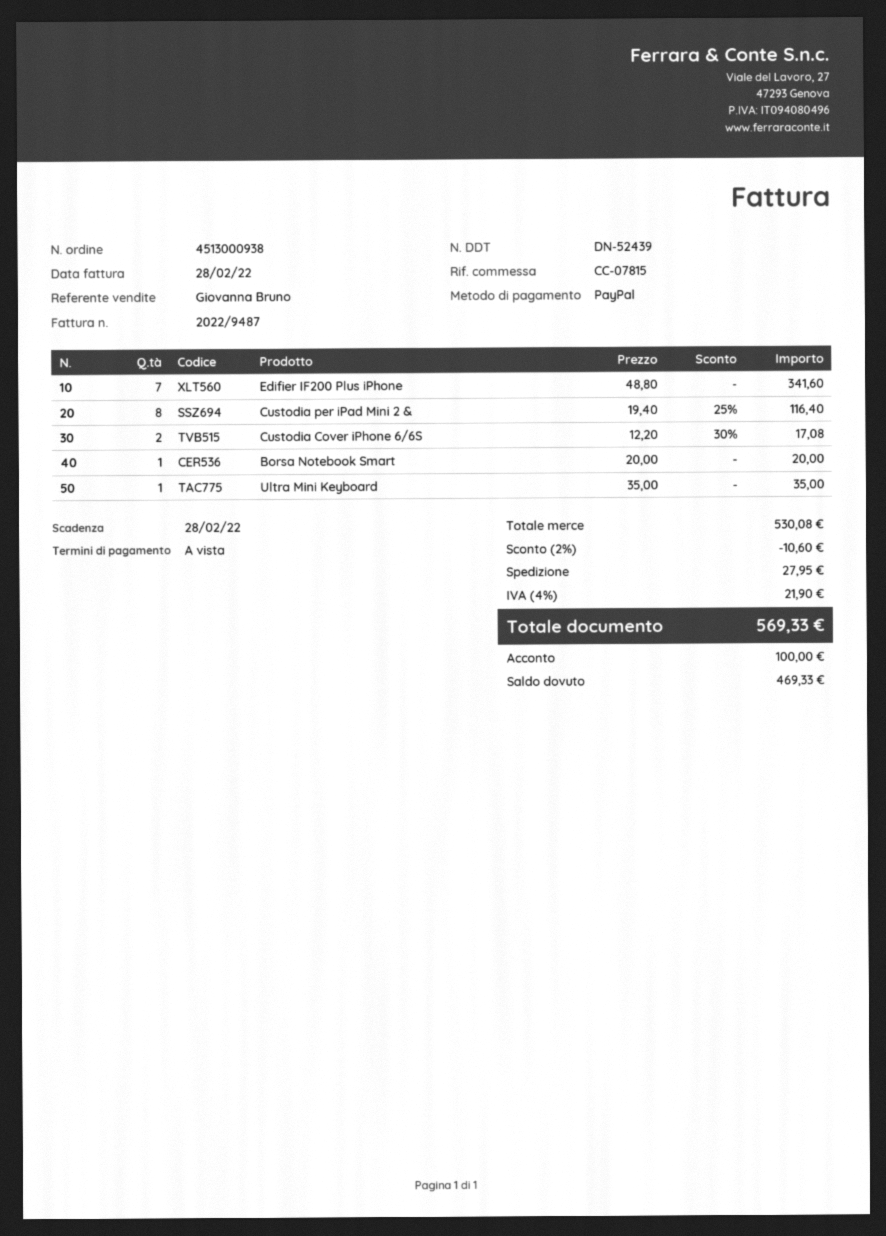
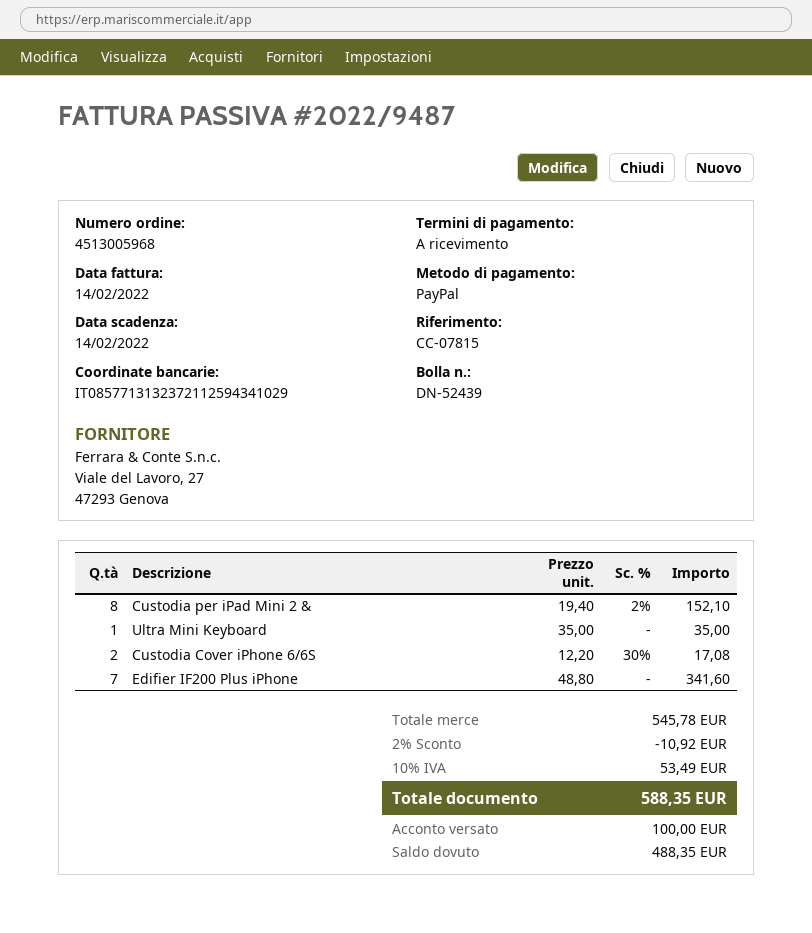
order number: 4513000938 -> 4513005968
invoice date: 2022-02-28 -> 2022-02-14
due date: 2022-02-28 -> 2022-02-14
Custodia per iPad Mini 2 &: 8 x 19.40 - 25% = 116.40 -> 8 x 19.40 - 2% = 152.10
Borsa Notebook Smart: 1 x 20.00 = 20.00 -> none
subtotal: 530.08 -> 545.78
discount: 2% = 10.60 -> 2% = 10.92
shipping: 27.95 -> none
tax: 4% = 21.90 -> 10% = 53.49
total: 569.33 -> 588.35
balance: 469.33 -> 488.35

